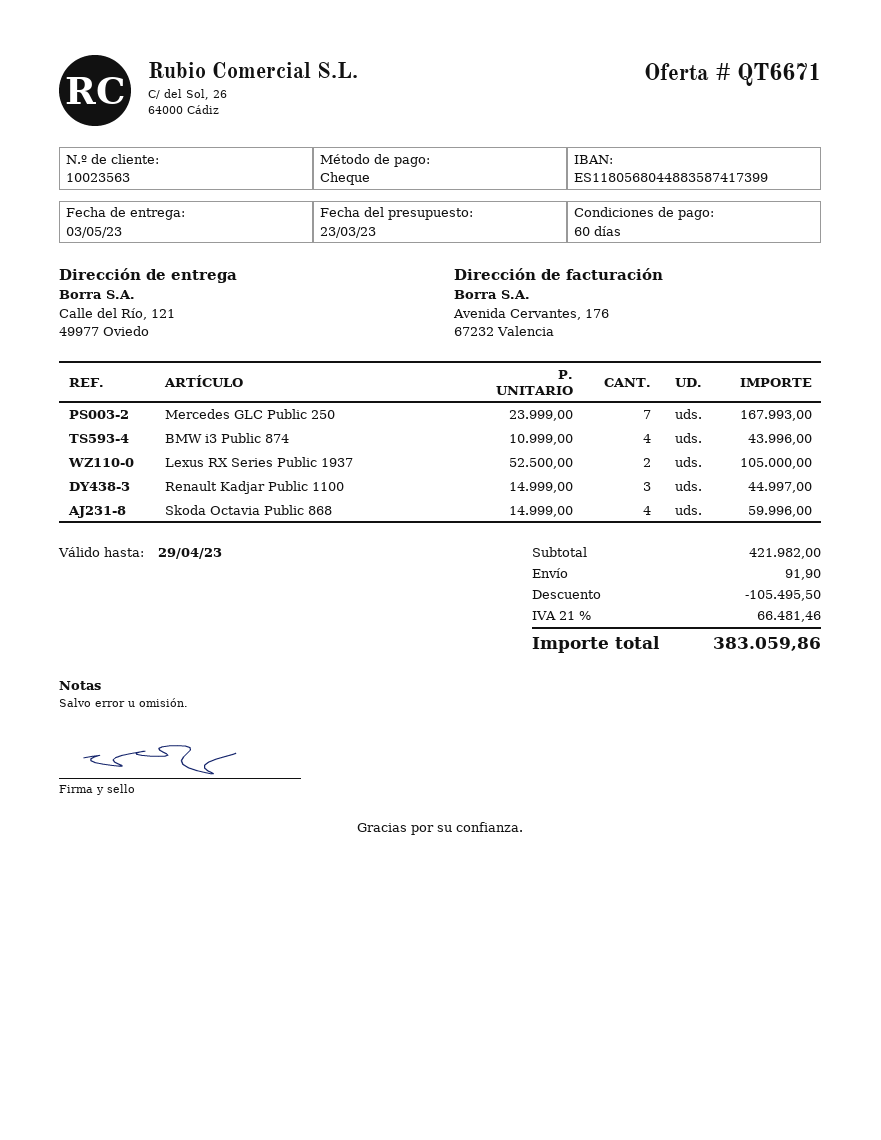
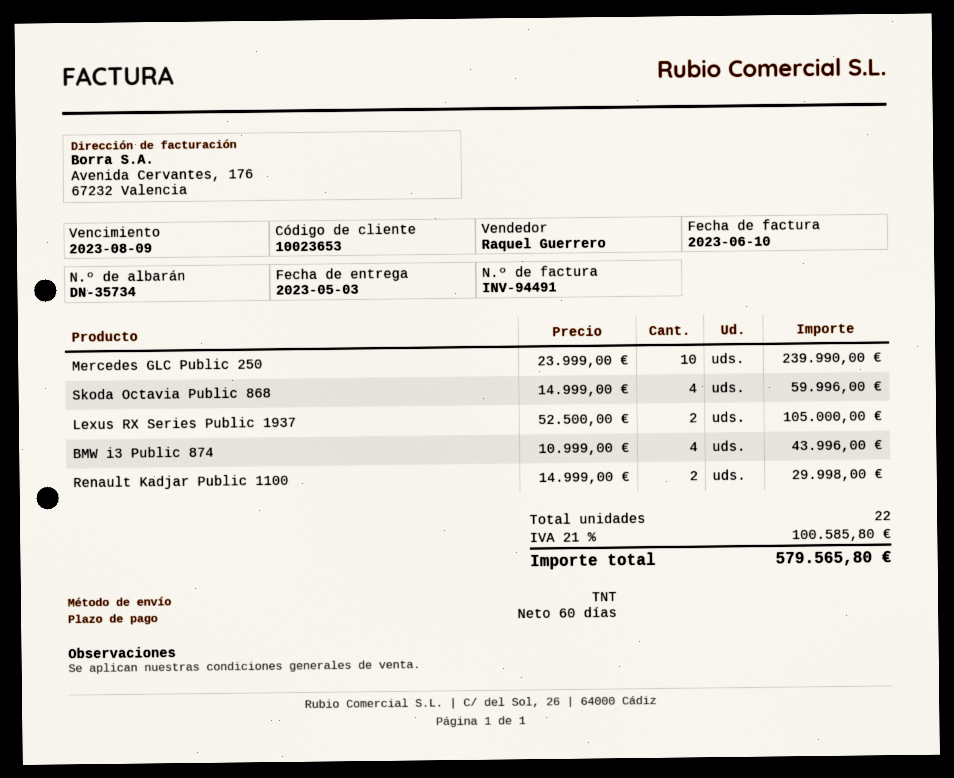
customer number: 10023563 -> 10023653
Mercedes GLC Public 250: 7 x 23999.00 = 167993.00 -> 10 x 23999.00 = 239990.00
Renault Kadjar Public 1100: 3 x 14999.00 = 44997.00 -> 2 x 14999.00 = 29998.00
discount: 105495.50 -> none
shipping: 91.90 -> none
tax: 21% = 66481.46 -> 21% = 100585.80
total: 383059.86 -> 579565.80

